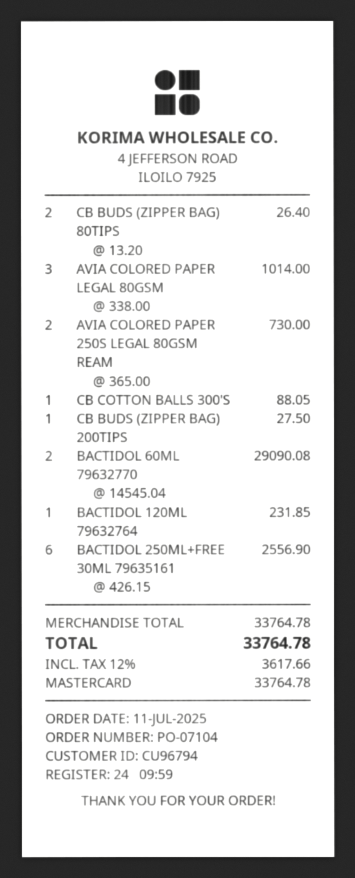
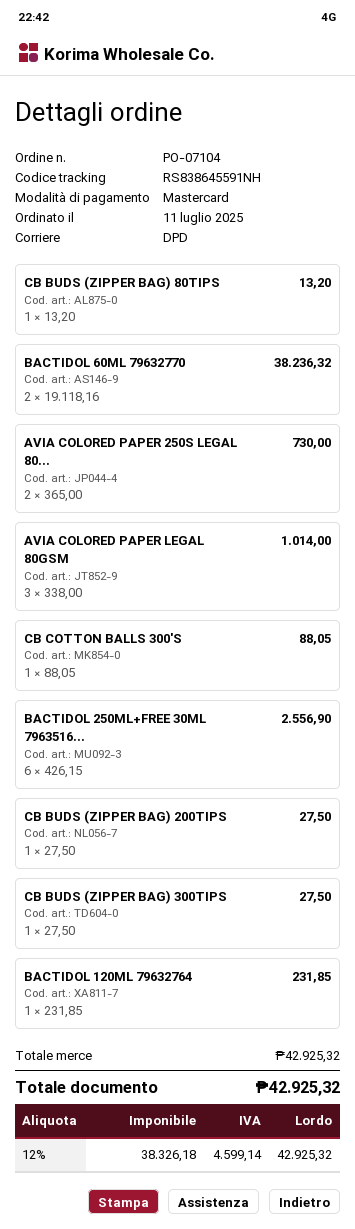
CB BUDS (ZIPPER BAG) 80TIPS: 2 x 13.20 = 26.40 -> 1 x 13.20 = 13.20
BACTIDOL 60ML 79632770: 2 x 14545.04 = 29090.08 -> 2 x 19118.16 = 38236.32
CB BUDS (ZIPPER BAG) 300TIPS: none -> 1 x 27.50 = 27.50
subtotal: 33764.78 -> 42925.32
tax: 12% = 3617.66 -> 12% = 4599.14
total: 33764.78 -> 42925.32

